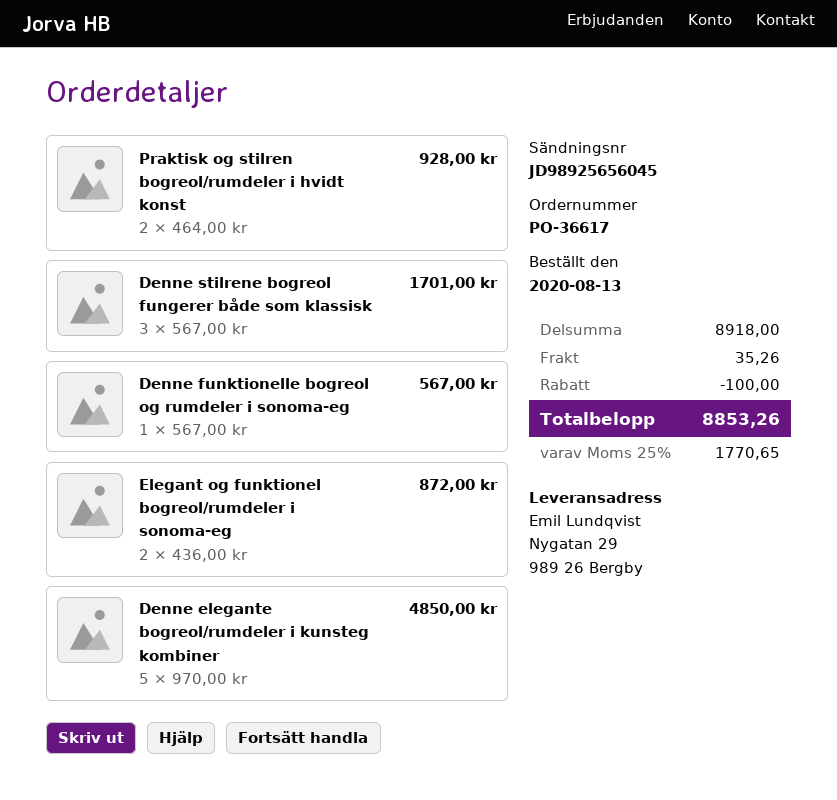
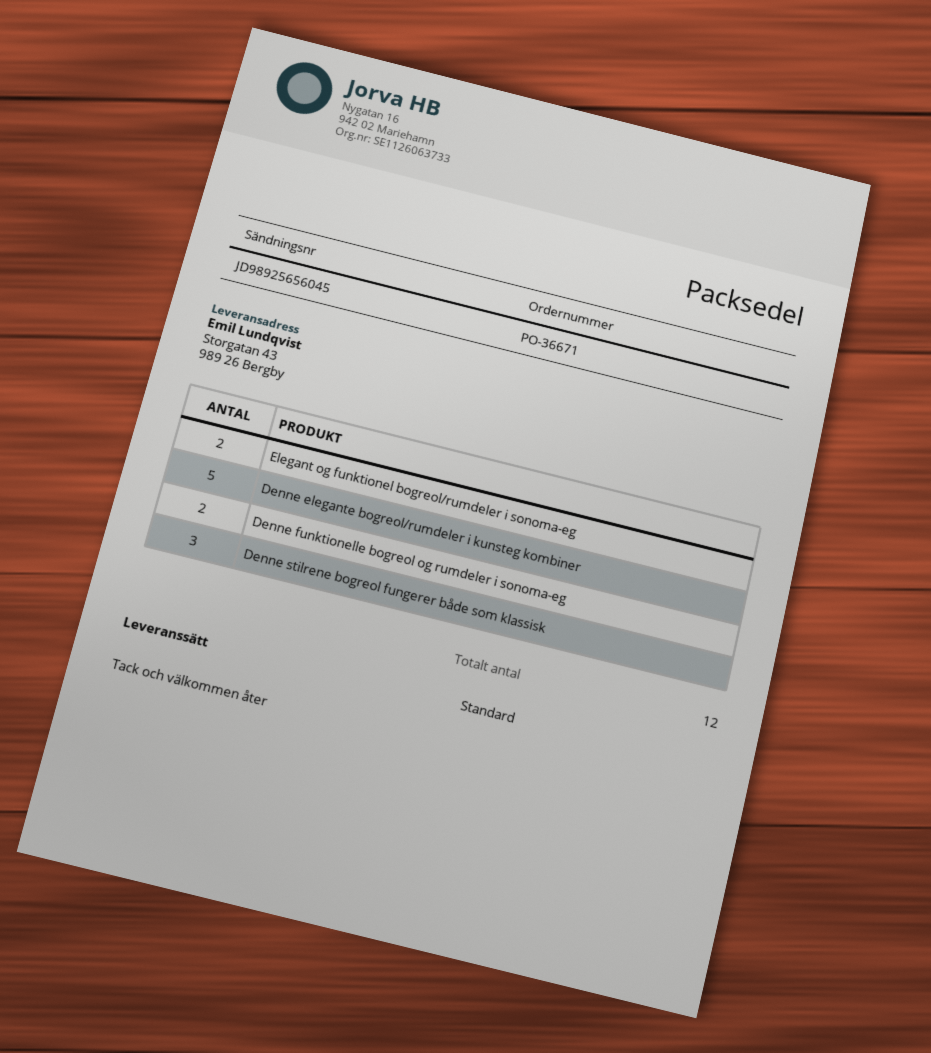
order number: PO-36617 -> PO-36671
ship to: Nygatan 29, 989 26 Bergby -> Storgatan 43, 989 26 Bergby
Praktisk og stilren bogreol/rumdeler i hvidt konst: 2 -> none
Denne funktionelle bogreol og rumdeler i sonoma-eg: 1 -> 2

